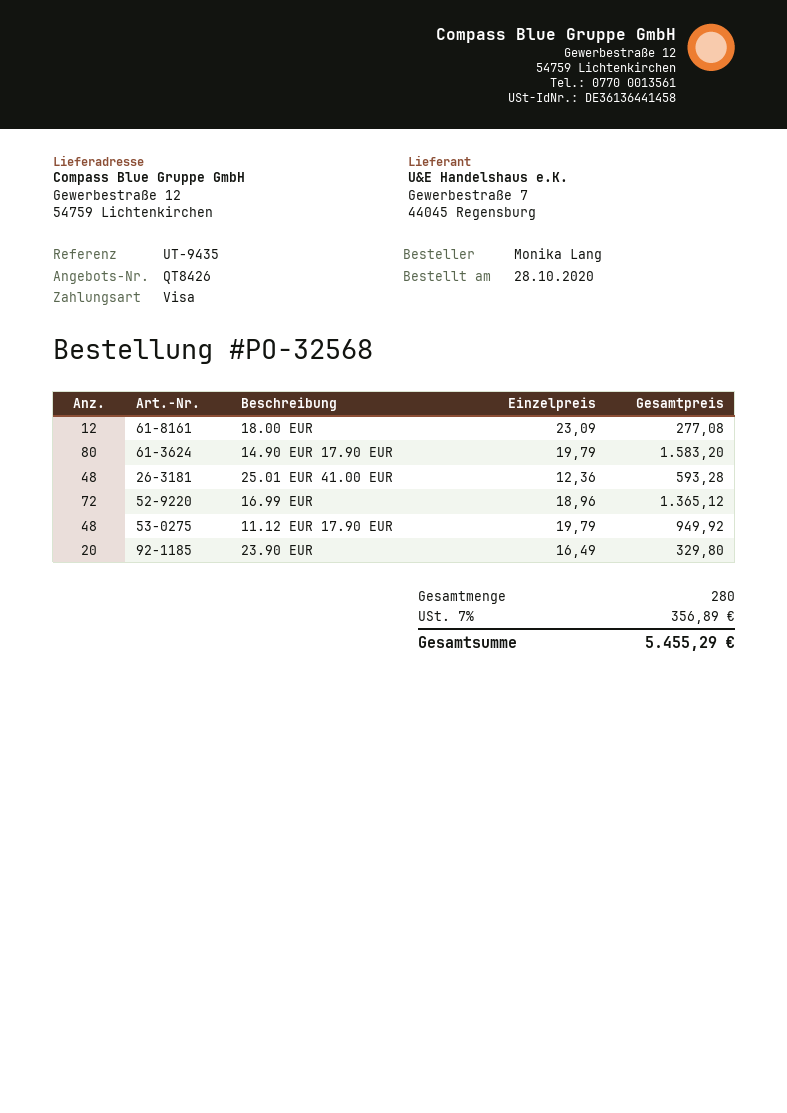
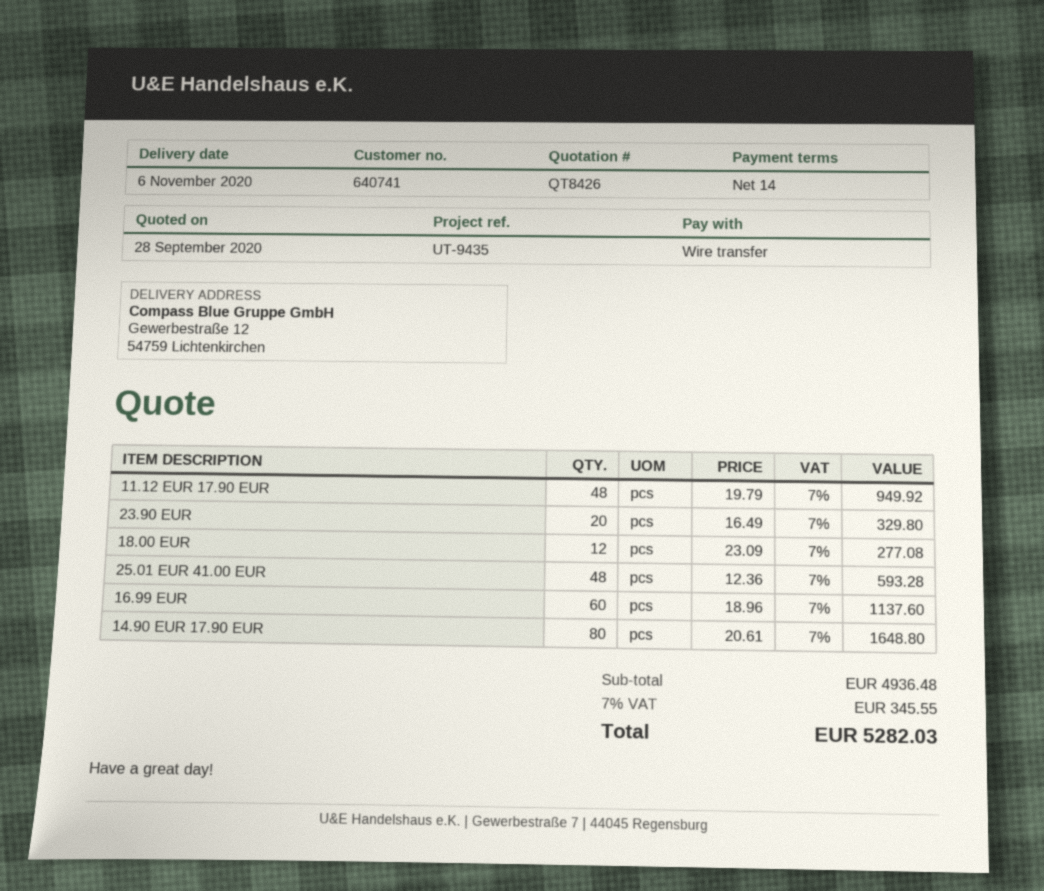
payment method: Visa -> bank transfer
14.90 EUR 17.90 EUR: 80 x 19.79 = 1583.20 -> 80 x 20.61 = 1648.80
16.99 EUR: 72 x 18.96 = 1365.12 -> 60 x 18.96 = 1137.60
tax: 7% = 356.89 -> 7% = 345.55
total: 5455.29 -> 5282.03

